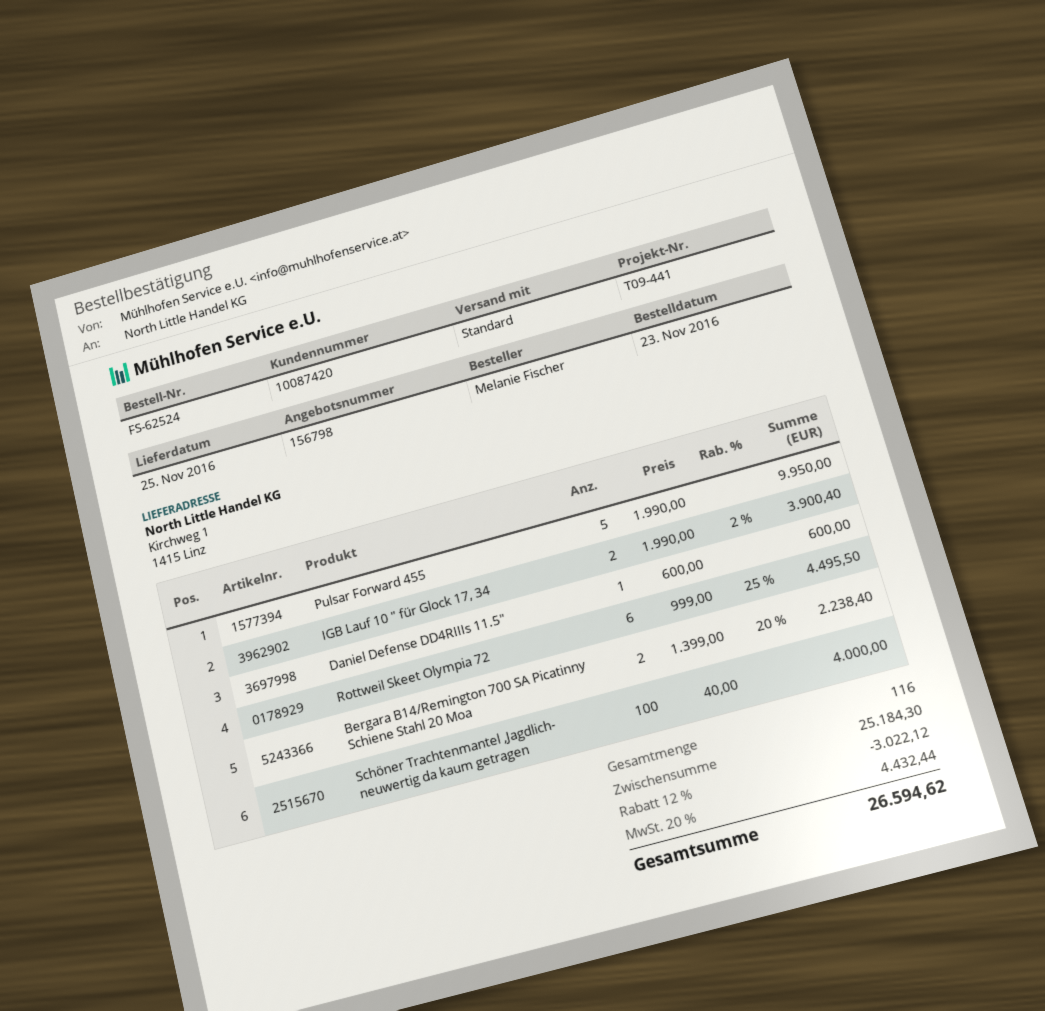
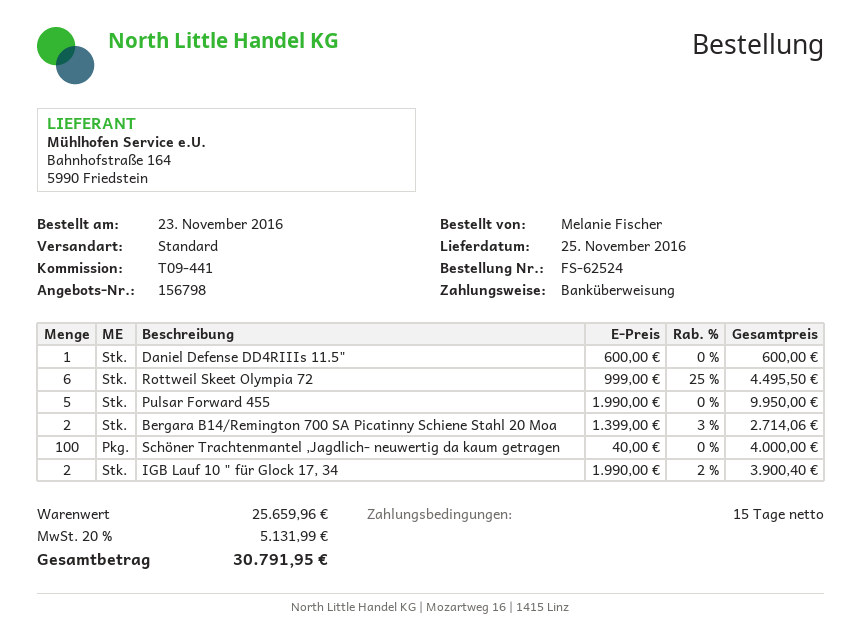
Bergara B14/Remington 700 SA Picatinny Schiene Stahl 20 Moa: 2 x 1399.00 - 20% = 2238.40 -> 2 x 1399.00 - 3% = 2714.06
subtotal: 25184.30 -> 25659.96
discount: 12% = 3022.12 -> none
tax: 20% = 4432.44 -> 20% = 5131.99
total: 26594.62 -> 30791.95

